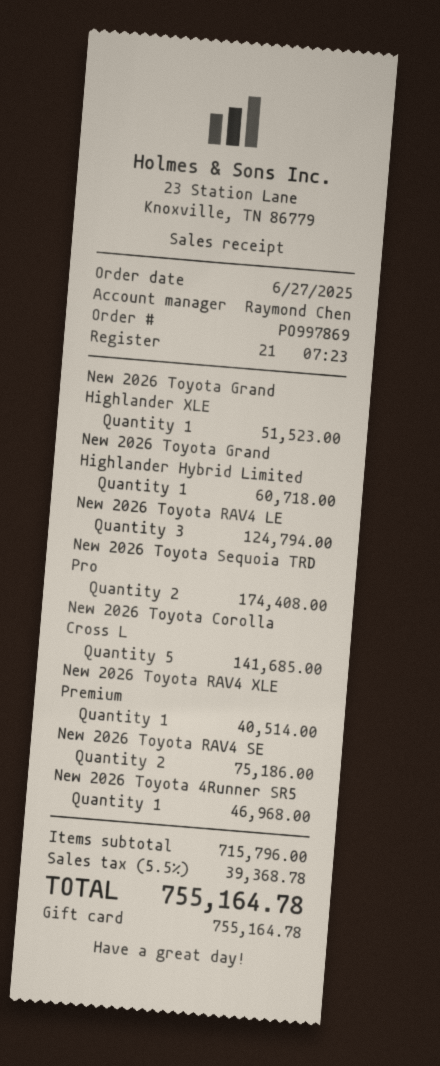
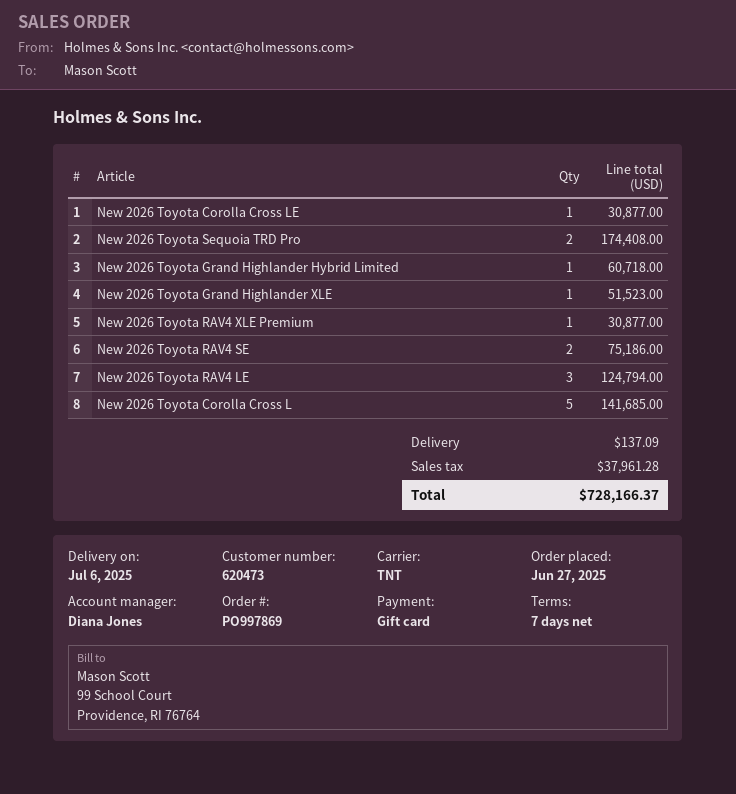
sales rep: Raymond Chen -> Diana Jones
New 2026 Toyota RAV4 XLE Premium: 1 for 40514.00 -> 1 for 30877.00
New 2026 Toyota 4Runner SR5: 1 for 46968.00 -> none
New 2026 Toyota Corolla Cross LE: none -> 1 for 30877.00
shipping: none -> 137.09
tax: 39368.78 -> 37961.28
total: 755164.78 -> 728166.37

